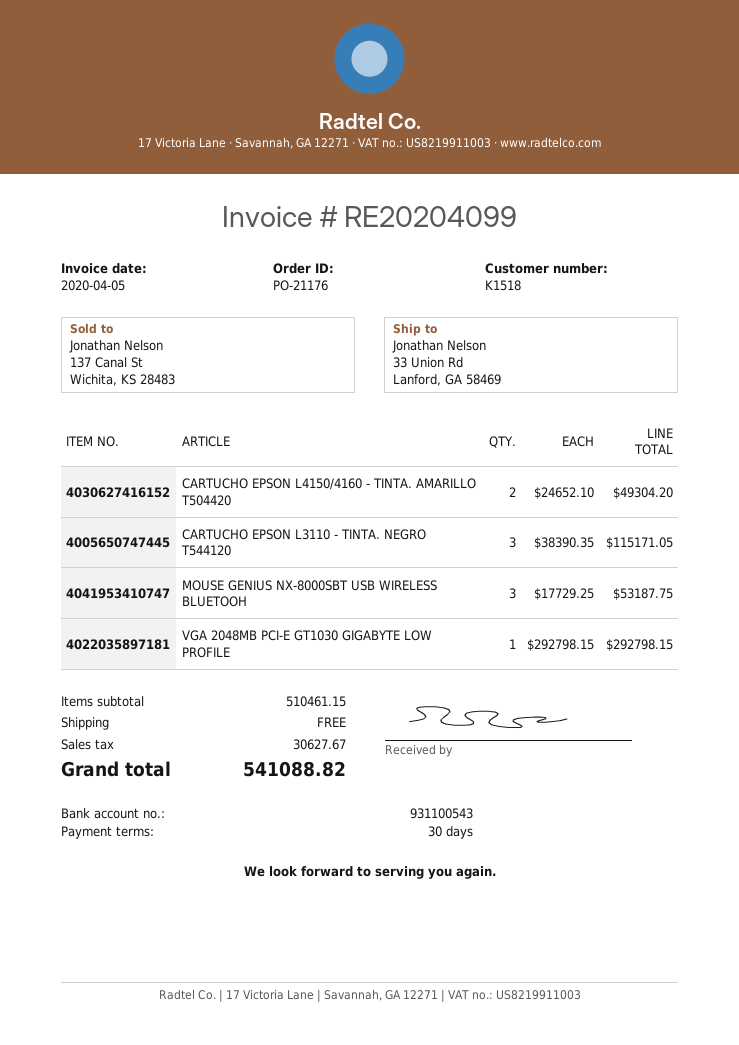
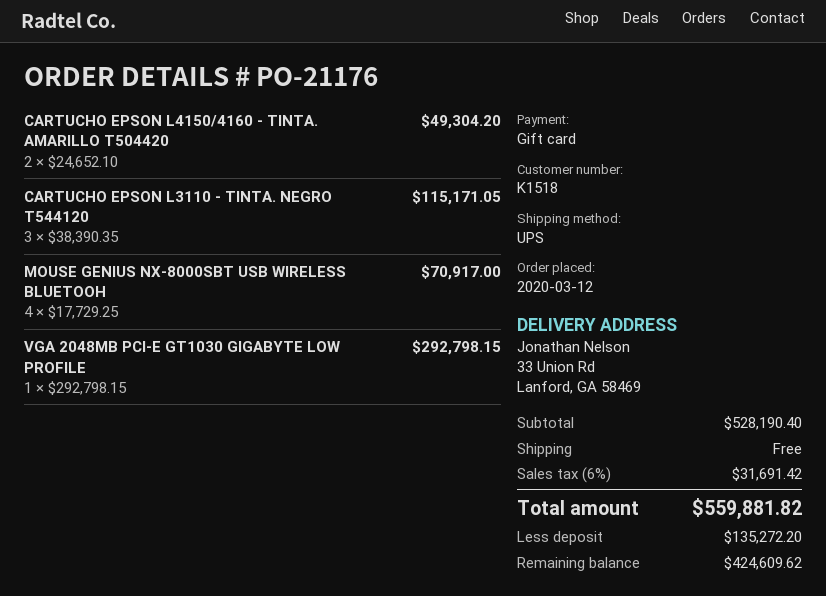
MOUSE GENIUS NX-8000SBT USB WIRELESS BLUETOOH: 3 x 17729.25 = 53187.75 -> 4 x 17729.25 = 70917.00
subtotal: 510461.15 -> 528190.40
tax: 30627.67 -> 31691.42
total: 541088.82 -> 559881.82

